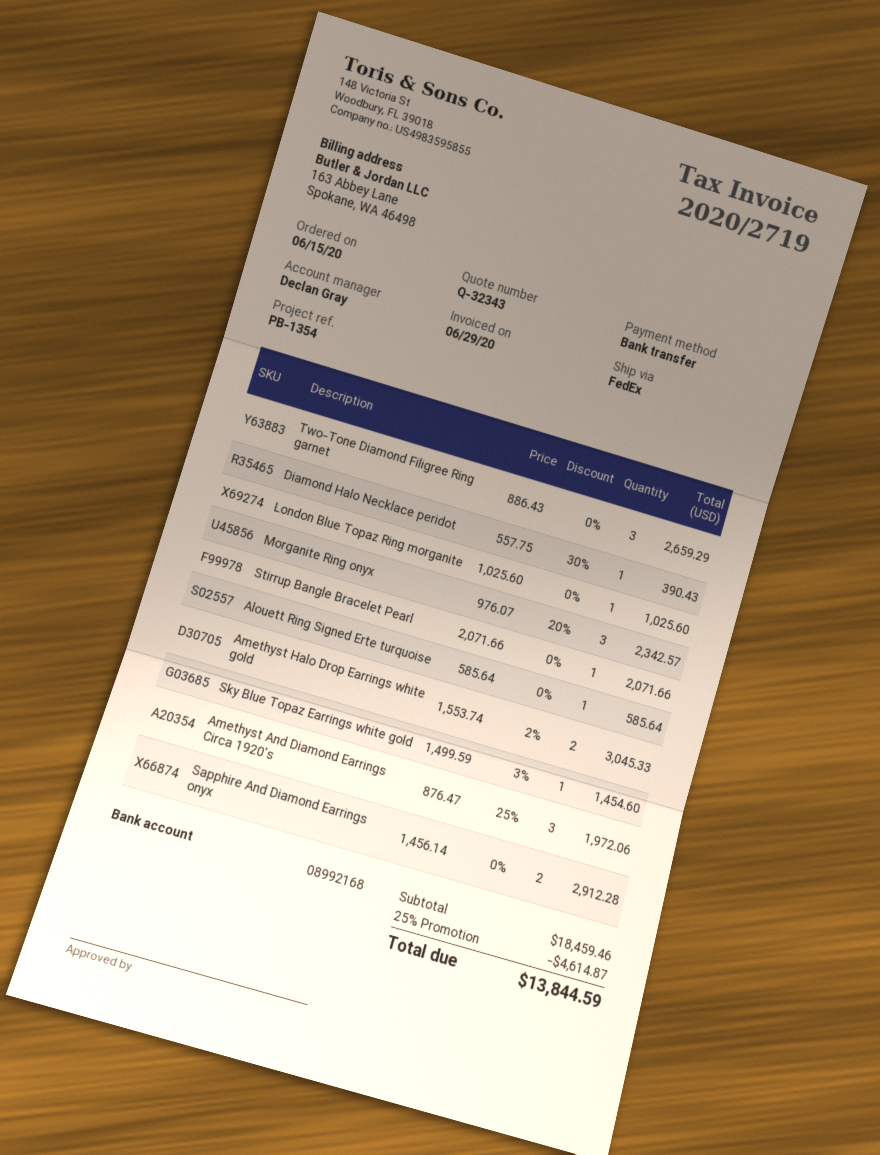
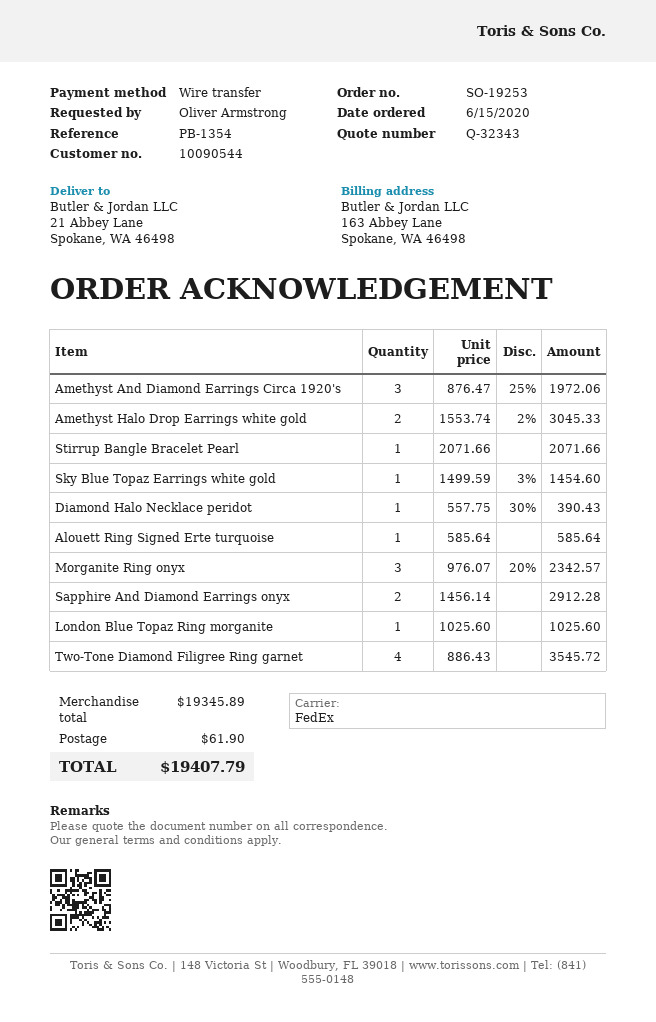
Two-Tone Diamond Filigree Ring garnet: 3 x 886.43 = 2659.29 -> 4 x 886.43 = 3545.72
subtotal: 18459.46 -> 19345.89
discount: 25% = 4614.87 -> none
shipping: none -> 61.90
total: 13844.59 -> 19407.79

